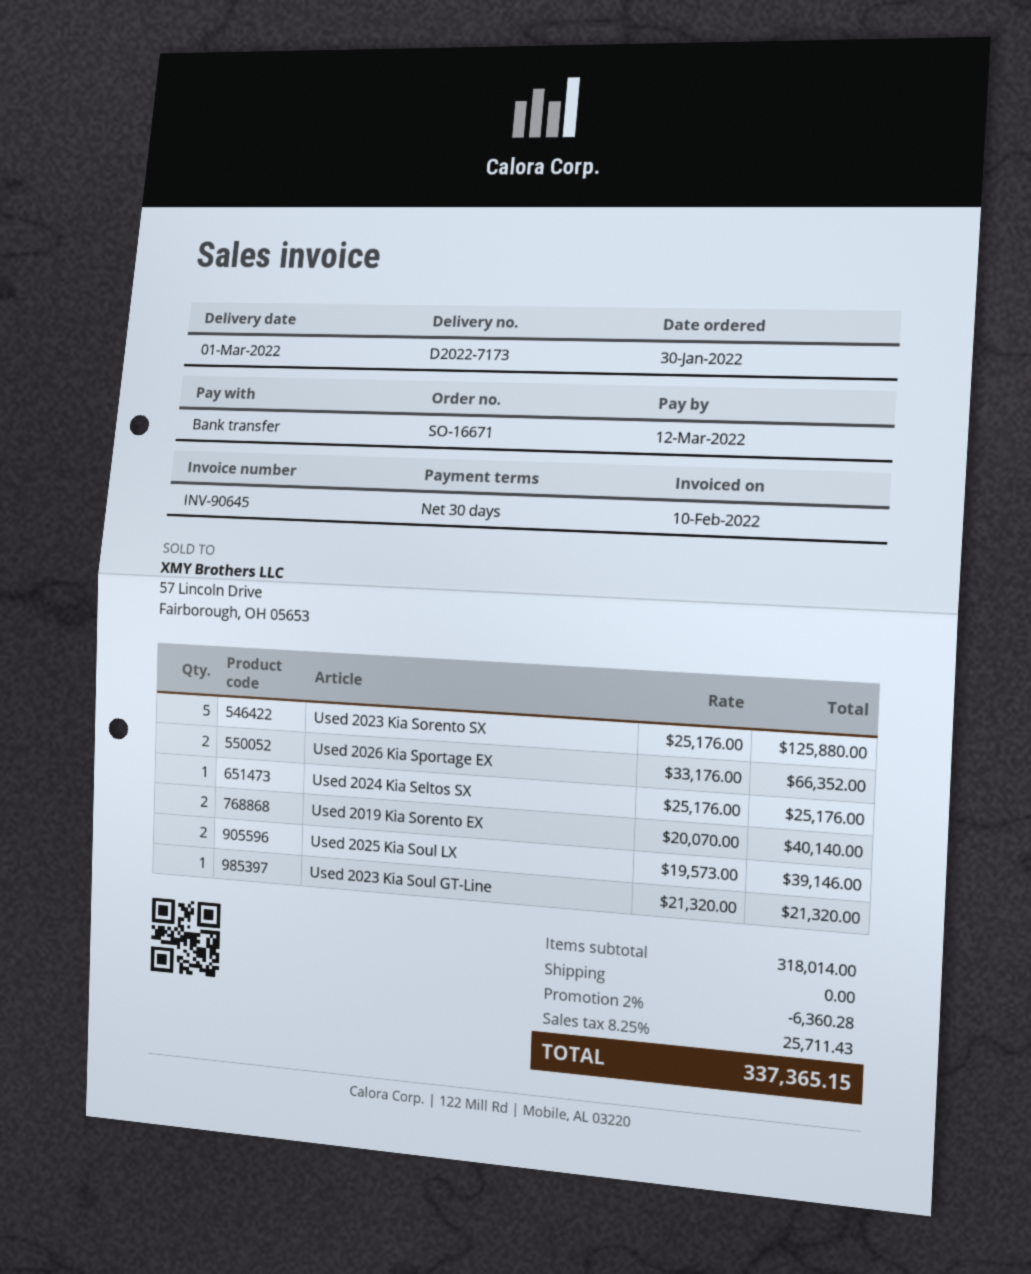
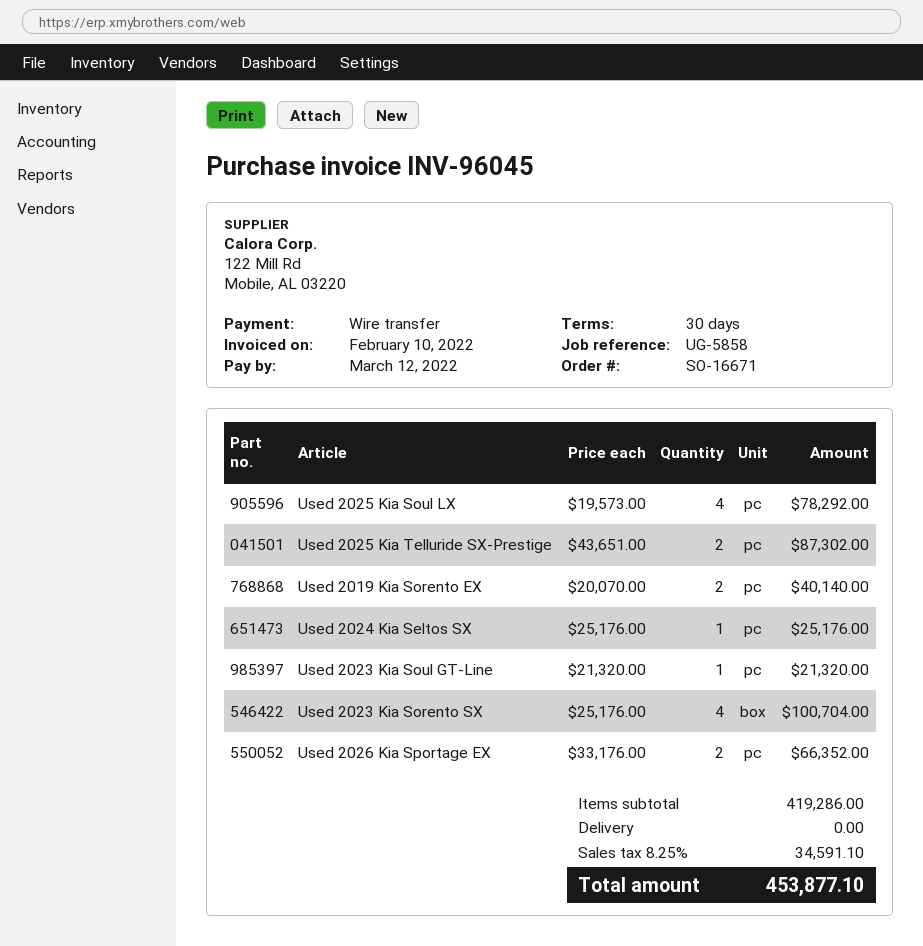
invoice number: INV-90645 -> INV-96045
Used 2023 Kia Sorento SX: 5 x 25176.00 = 125880.00 -> 4 x 25176.00 = 100704.00
Used 2025 Kia Soul LX: 2 x 19573.00 = 39146.00 -> 4 x 19573.00 = 78292.00
Used 2025 Kia Telluride SX-Prestige: none -> 2 x 43651.00 = 87302.00
subtotal: 318014.00 -> 419286.00
discount: 2% = 6360.28 -> none
tax: 8.25% = 25711.43 -> 8.25% = 34591.10
total: 337365.15 -> 453877.10

